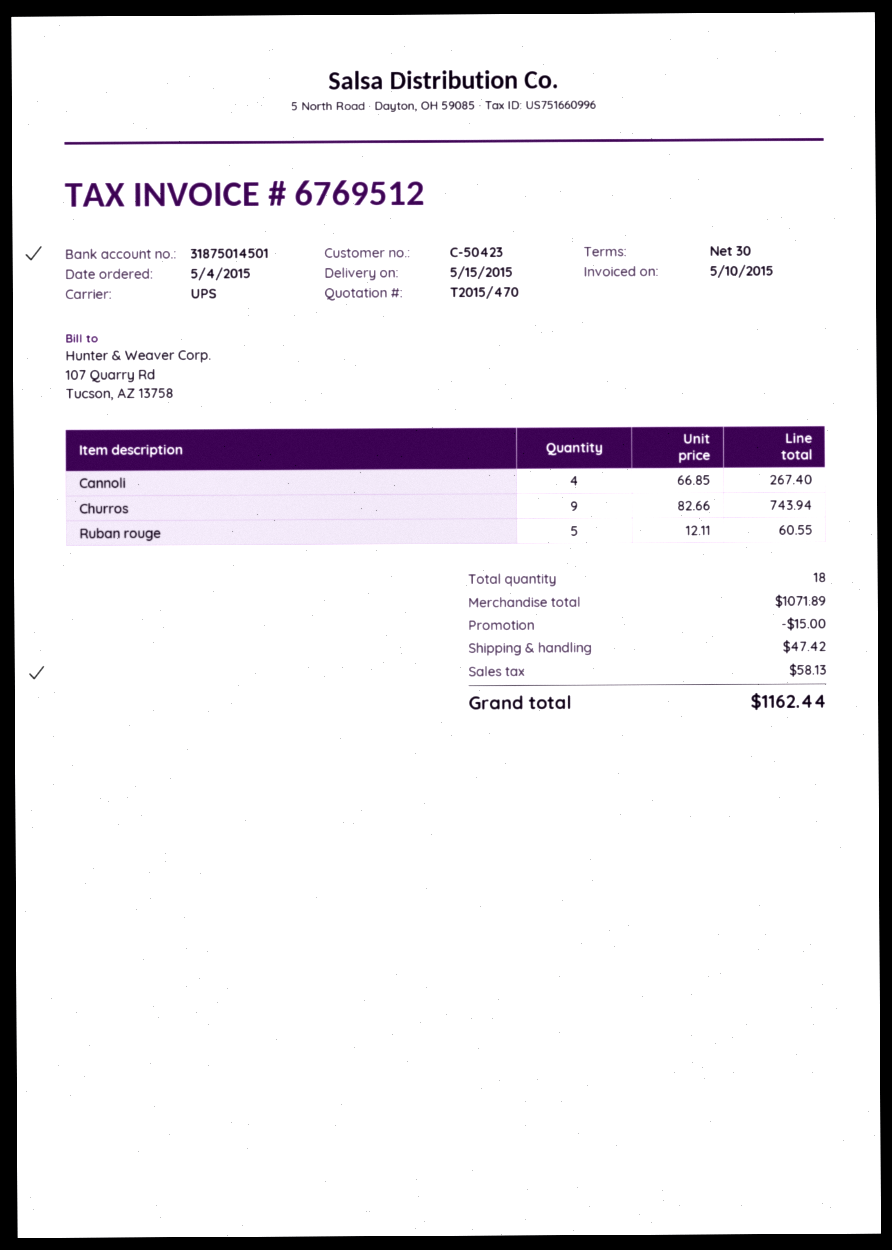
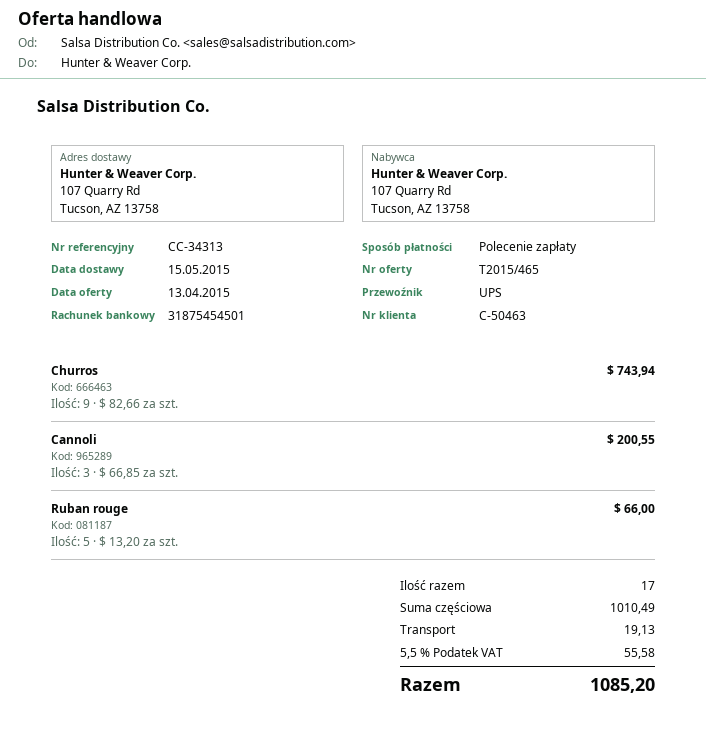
quote number: T2015/470 -> T2015/465
customer number: C-50423 -> C-50463
bank account: 31875014501 -> 31875454501
Cannoli: 4 x 66.85 = 267.40 -> 3 x 66.85 = 200.55
Ruban rouge: 5 x 12.11 = 60.55 -> 5 x 13.20 = 66.00
total quantity: 18 -> 17
subtotal: 1071.89 -> 1010.49
discount: 15.00 -> none
shipping: 47.42 -> 19.13
tax: 58.13 -> 55.58
total: 1162.44 -> 1085.20

